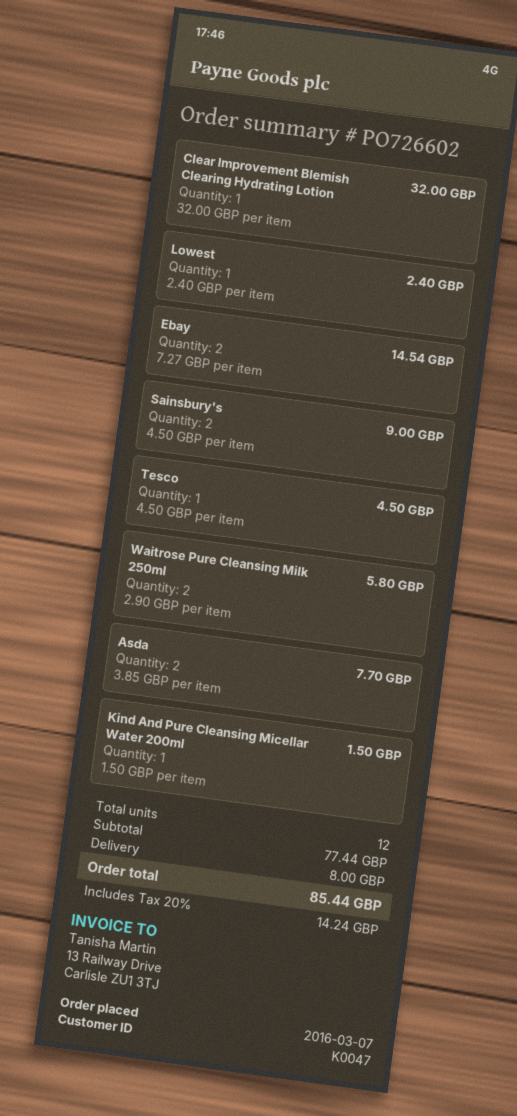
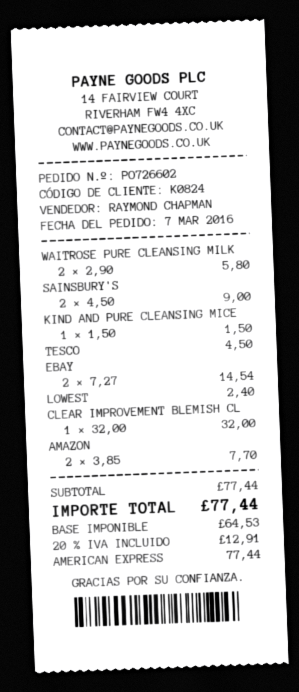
customer number: K0047 -> K0824
Asda: 2 x 3.85 = 7.70 -> none
AMAZON: none -> 2 x 3.85 = 7.70
shipping: 8.00 -> none
tax: 20% = 14.24 -> 20% = 12.91
total: 85.44 -> 77.44

